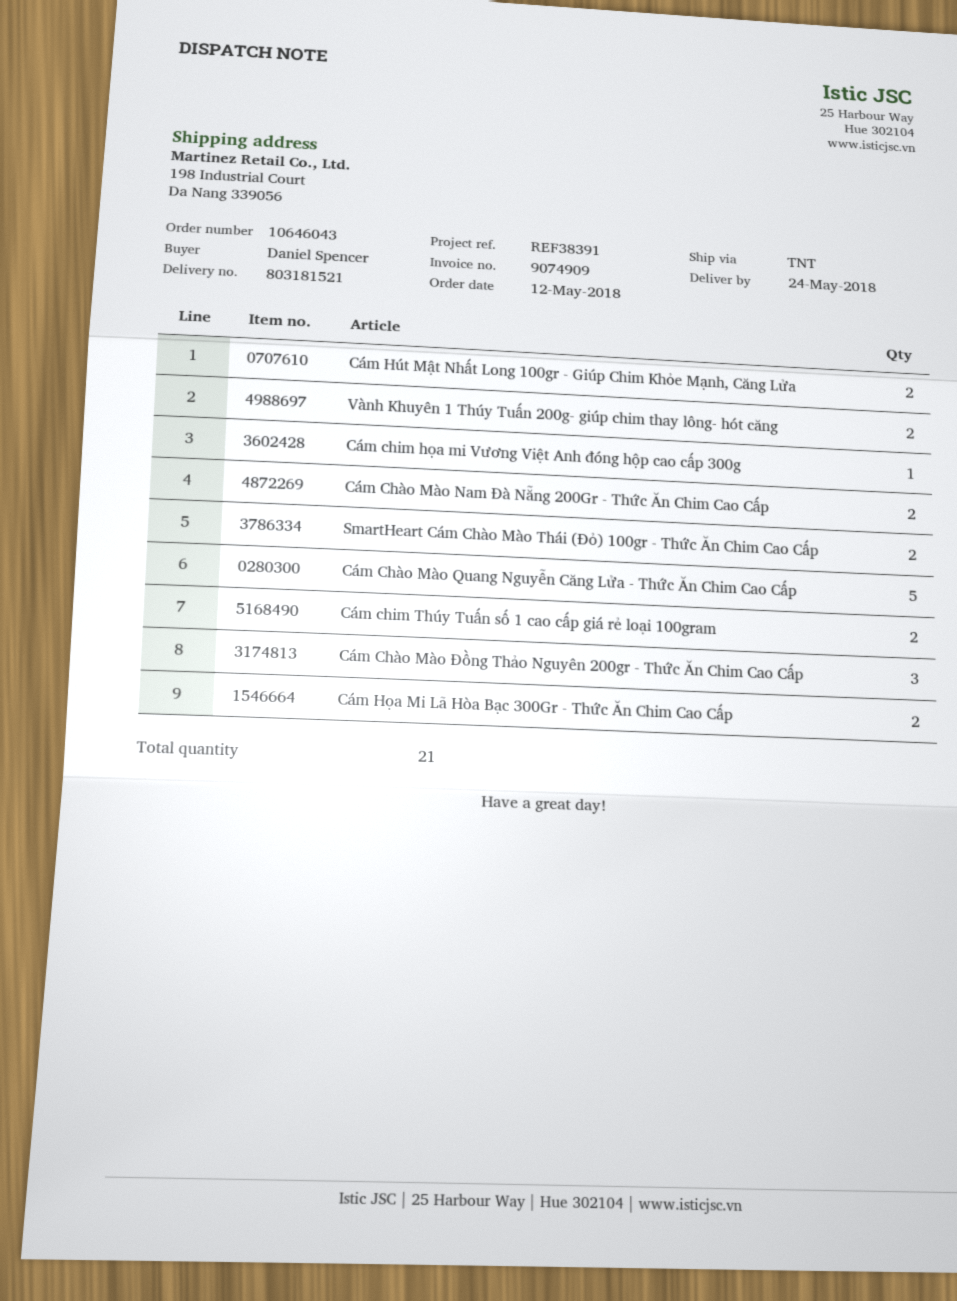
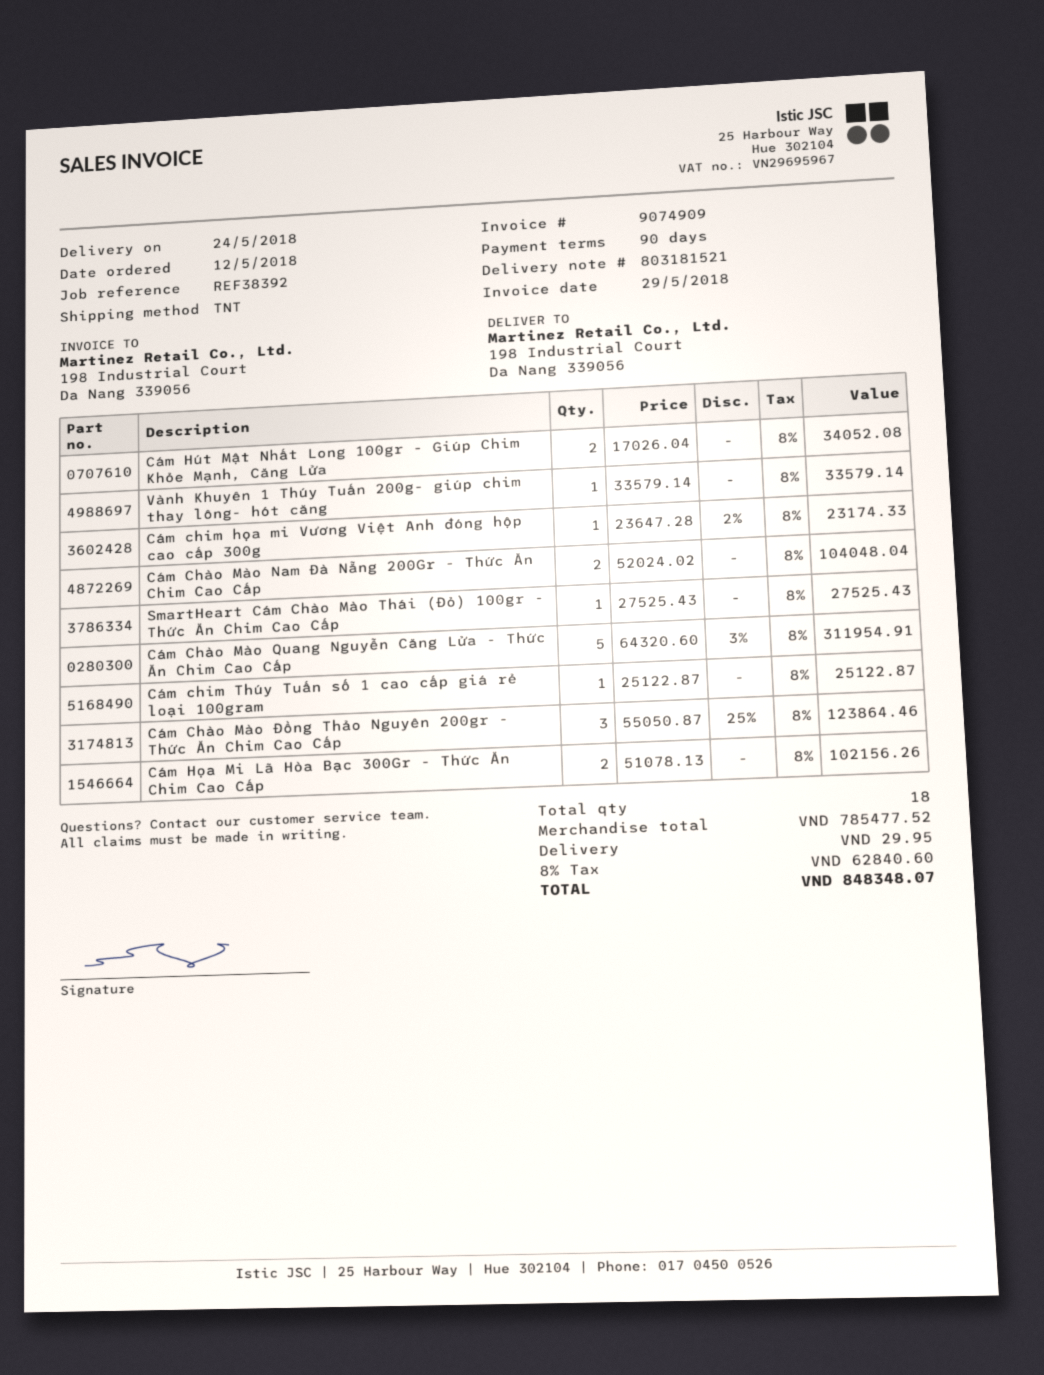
reference: REF38391 -> REF38392
Vành Khuyên 1 Thúy Tuấn 200g- giúp chim thay lông- hót căng: 2 -> 1
SmartHeart Cám Chào Mào Thái (Đỏ) 100gr - Thức Ăn Chim Cao Cấp: 2 -> 1
Cám chim Thúy Tuấn số 1 cao cấp giá rẻ loại 100gram: 2 -> 1
total quantity: 21 -> 18

